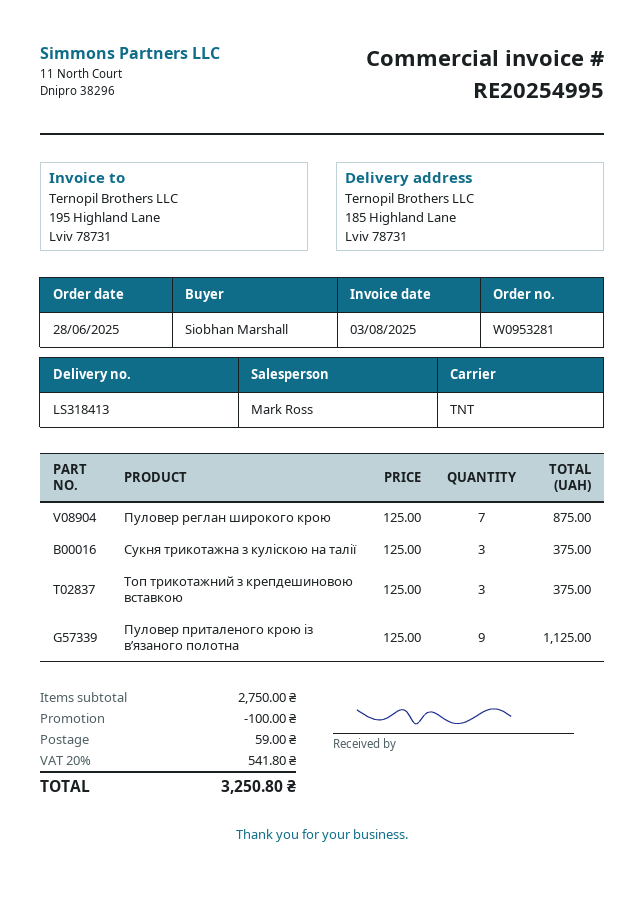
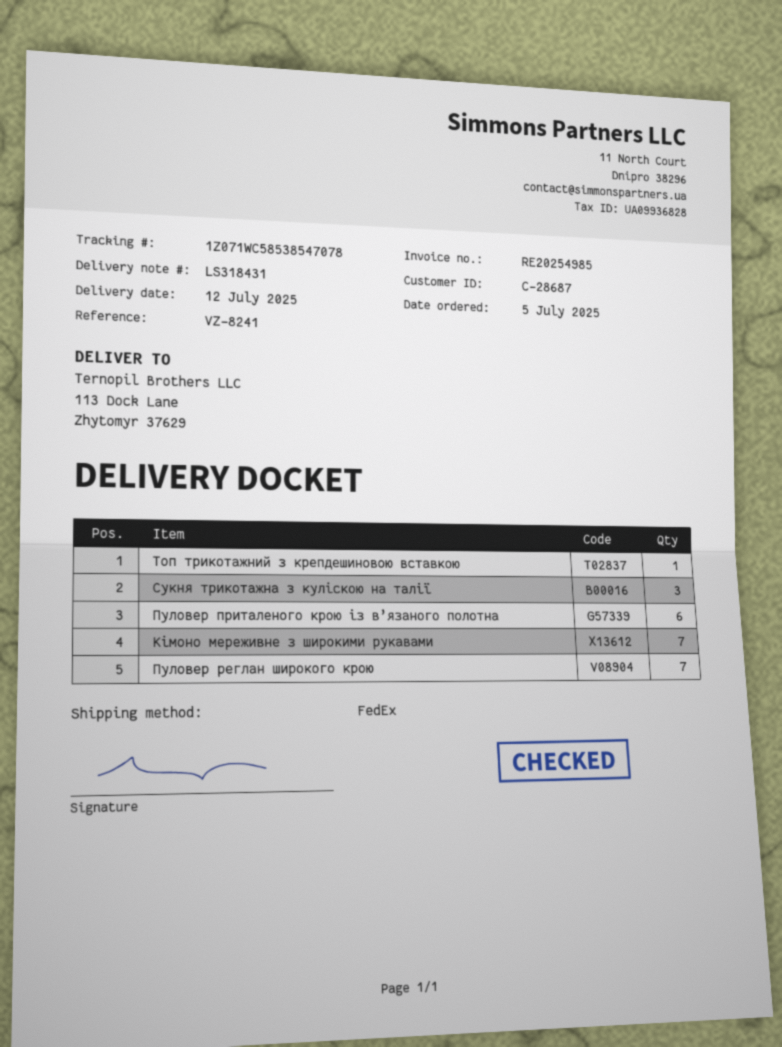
order date: 2025-06-28 -> 2025-07-05
delivery note number: LS318413 -> LS318431
invoice number: RE20254995 -> RE20254985
shipping method: TNT -> FedEx
ship to: 185 Highland Lane, Lviv 78731 -> 113 Dock Lane, Zhytomyr 37629
Топ трикотажний з крепдешиновою вставкою: 3 -> 1
Пуловер приталеного крою із в’язаного полотна: 9 -> 6
Кімоно мереживне з широкими рукавами: none -> 7

